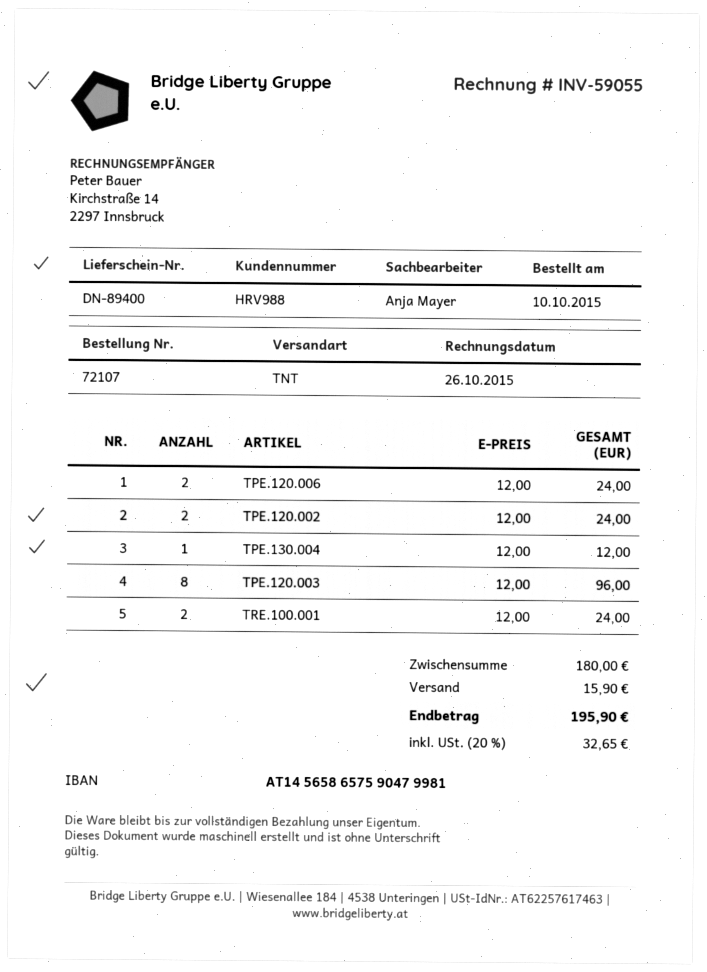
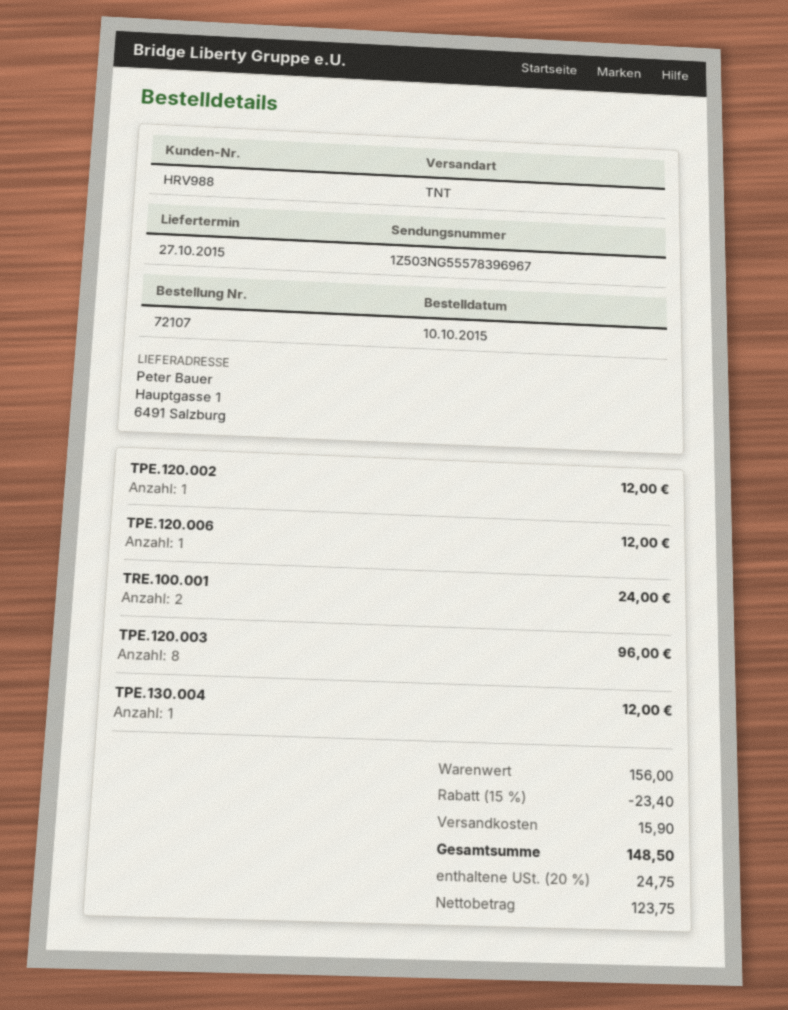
TPE.120.006: 2 for 24.00 -> 1 for 12.00
TPE.120.002: 2 for 24.00 -> 1 for 12.00
subtotal: 180.00 -> 156.00
discount: none -> 15% = 23.40
tax: 20% = 32.65 -> 20% = 24.75
total: 195.90 -> 148.50

